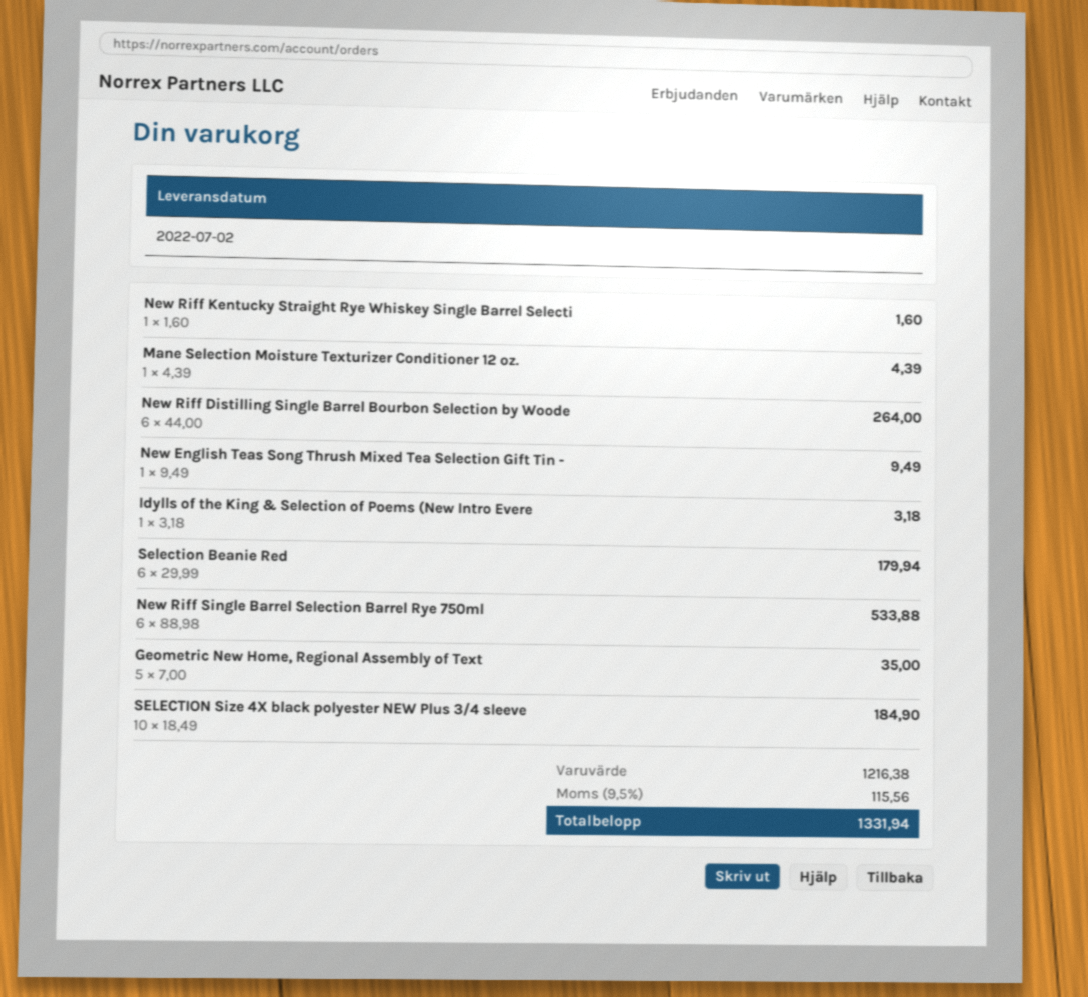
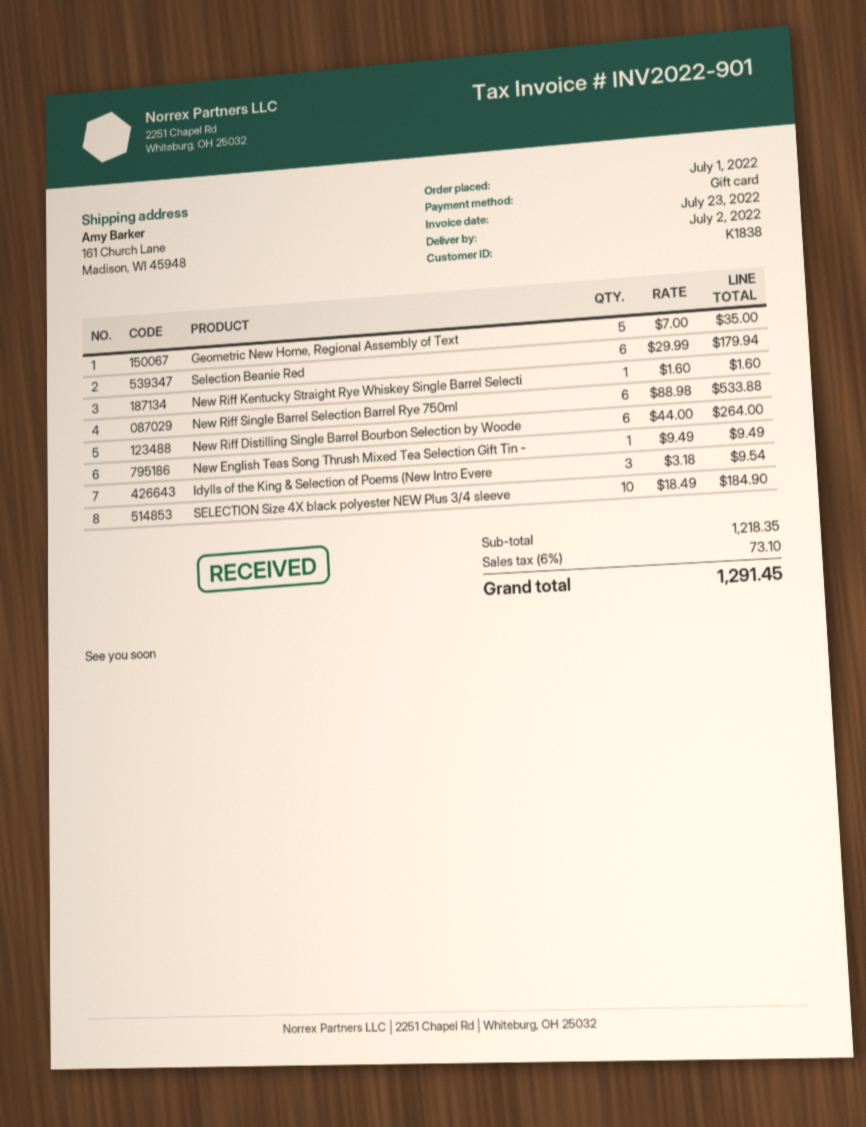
Mane Selection Moisture Texturizer Conditioner 12 oz.: 1 x 4.39 = 4.39 -> none
Idylls of the King & Selection of Poems (New Intro Evere: 1 x 3.18 = 3.18 -> 3 x 3.18 = 9.54
subtotal: 1216.38 -> 1218.35
tax: 9.5% = 115.56 -> 6% = 73.10
total: 1331.94 -> 1291.45

